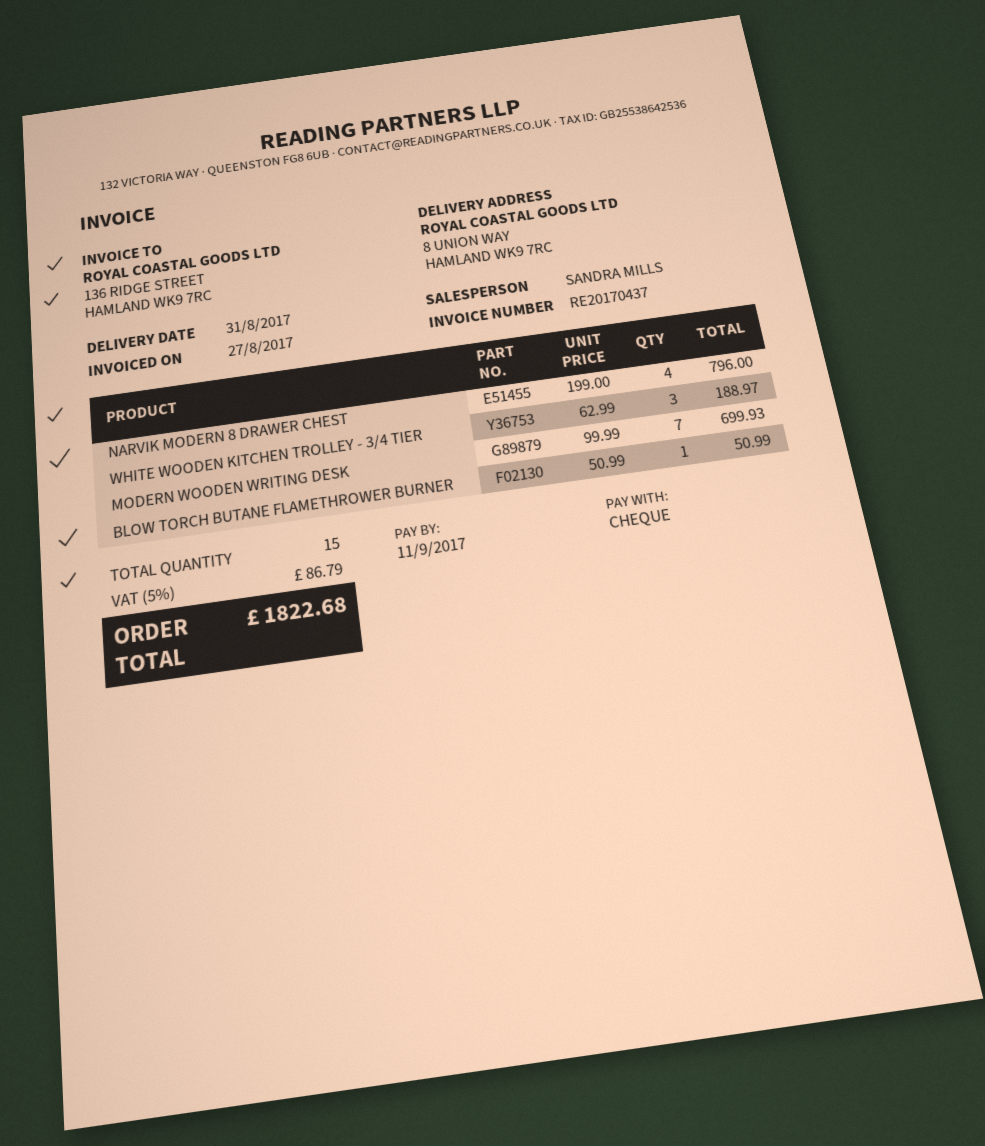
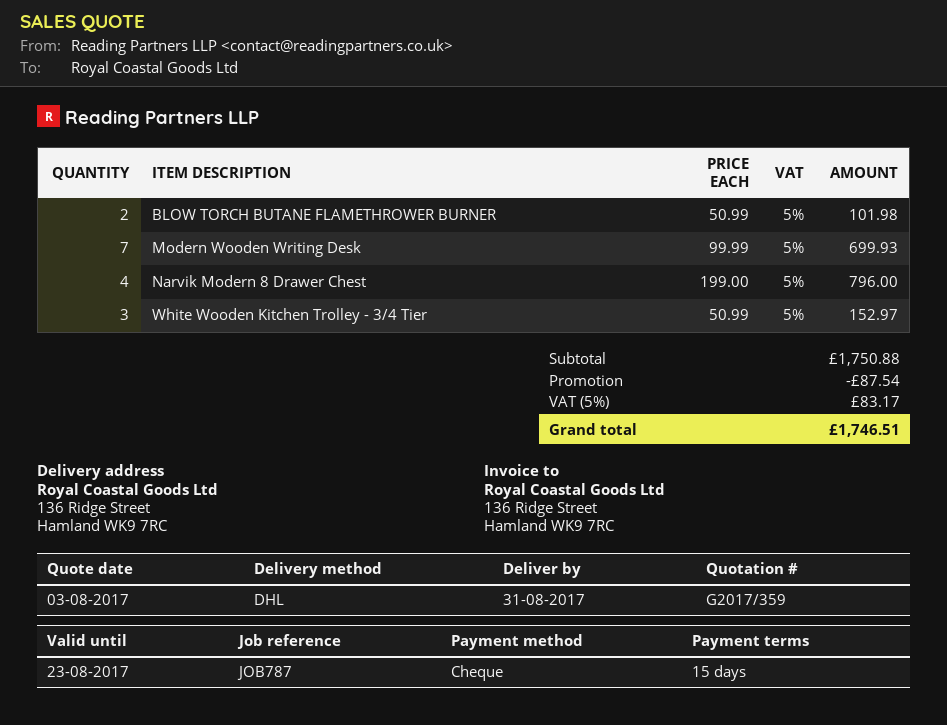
ship to: 8 UNION WAY, HAMLAND WK9 7RC -> 136 Ridge Street, Hamland WK9 7RC
WHITE WOODEN KITCHEN TROLLEY - 3/4 TIER: 3 x 62.99 = 188.97 -> 3 x 50.99 = 152.97
BLOW TORCH BUTANE FLAMETHROWER BURNER: 1 x 50.99 = 50.99 -> 2 x 50.99 = 101.98
discount: none -> 87.54
tax: 5% = 86.79 -> 5% = 83.17
total: 1822.68 -> 1746.51

